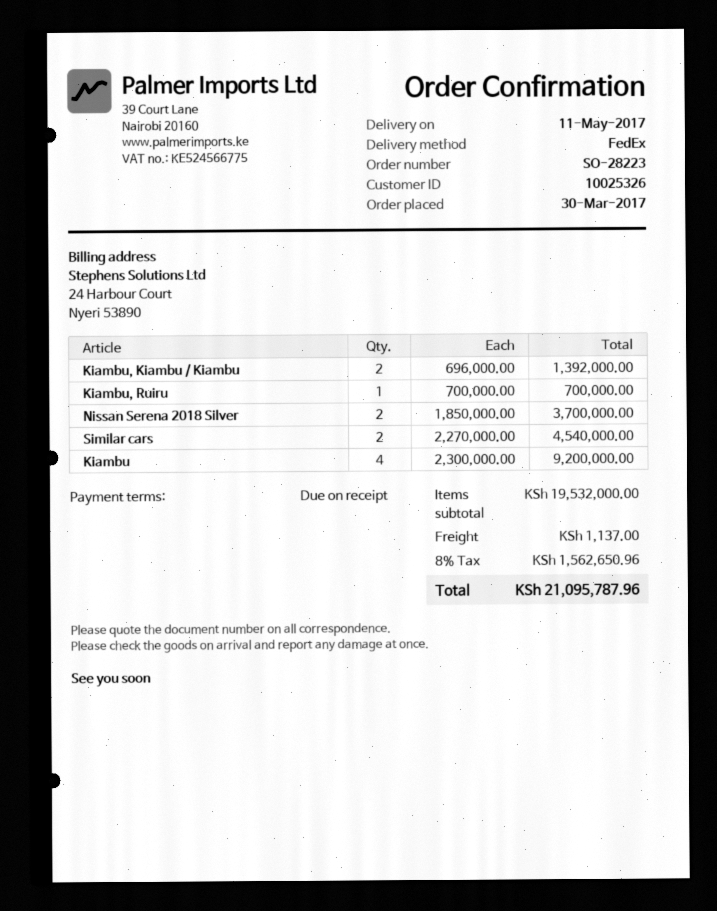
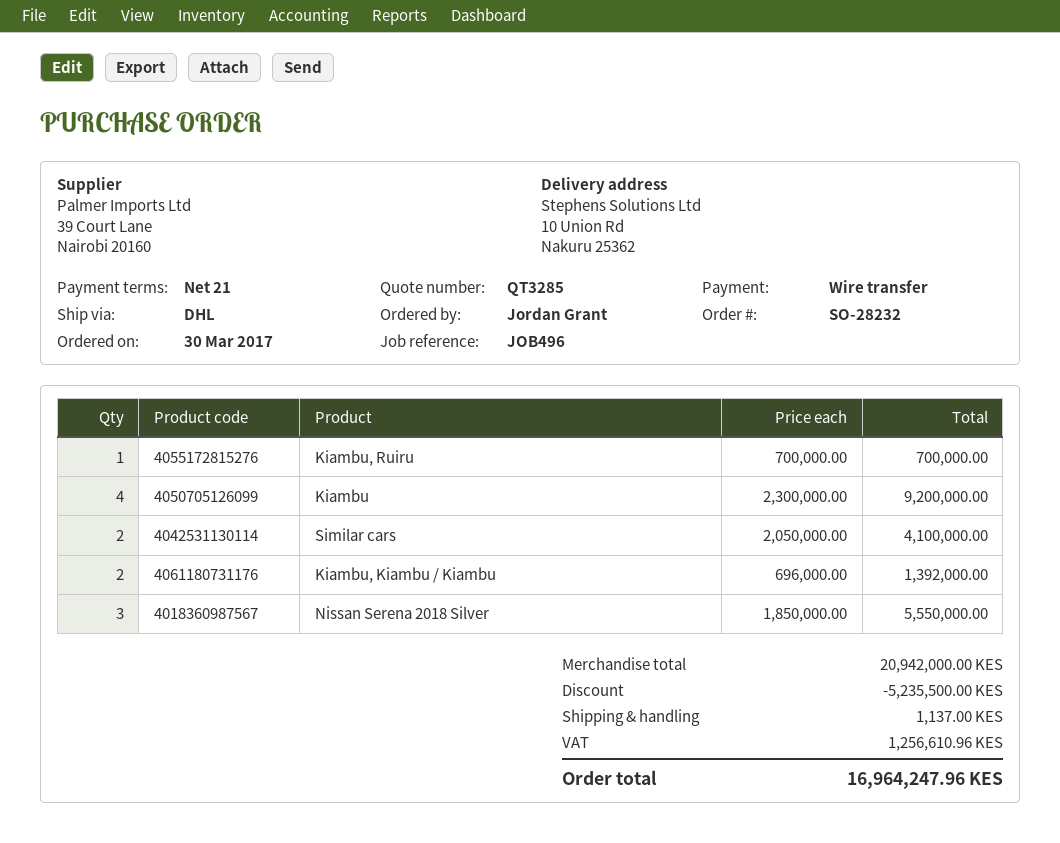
order number: SO-28223 -> SO-28232
payment terms: on receipt -> 21 days
shipping method: FedEx -> DHL
Nissan Serena 2018 Silver: 2 x 1850000.00 = 3700000.00 -> 3 x 1850000.00 = 5550000.00
Similar cars: 2 x 2270000.00 = 4540000.00 -> 2 x 2050000.00 = 4100000.00
subtotal: 19532000.00 -> 20942000.00
discount: none -> 5235500.00
tax: 1562650.96 -> 1256610.96
total: 21095787.96 -> 16964247.96

